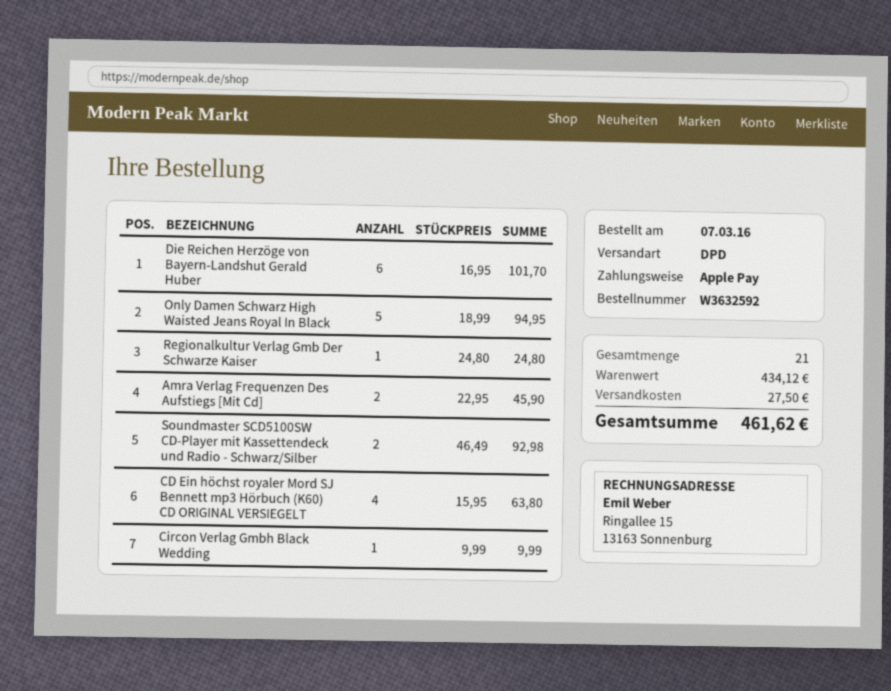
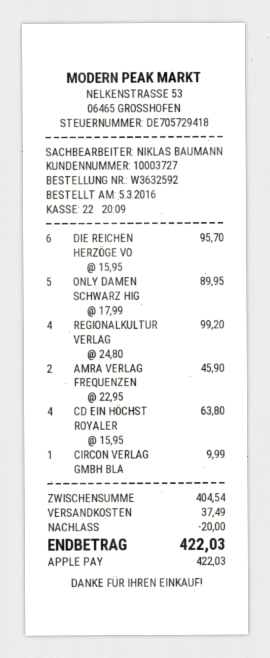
order date: 2016-03-07 -> 2016-03-05
Die Reichen Herzöge von Bayern-Landshut Gerald Huber: 6 x 16.95 = 101.70 -> 6 x 15.95 = 95.70
Only Damen Schwarz High Waisted Jeans Royal In Black: 5 x 18.99 = 94.95 -> 5 x 17.99 = 89.95
Regionalkultur Verlag Gmb Der Schwarze Kaiser: 1 x 24.80 = 24.80 -> 4 x 24.80 = 99.20
Soundmaster SCD5100SW CD-Player mit Kassettendeck und Radio - Schwarz/Silber: 2 x 46.49 = 92.98 -> none
subtotal: 434.12 -> 404.54
discount: none -> 20.00
shipping: 27.50 -> 37.49
total: 461.62 -> 422.03

